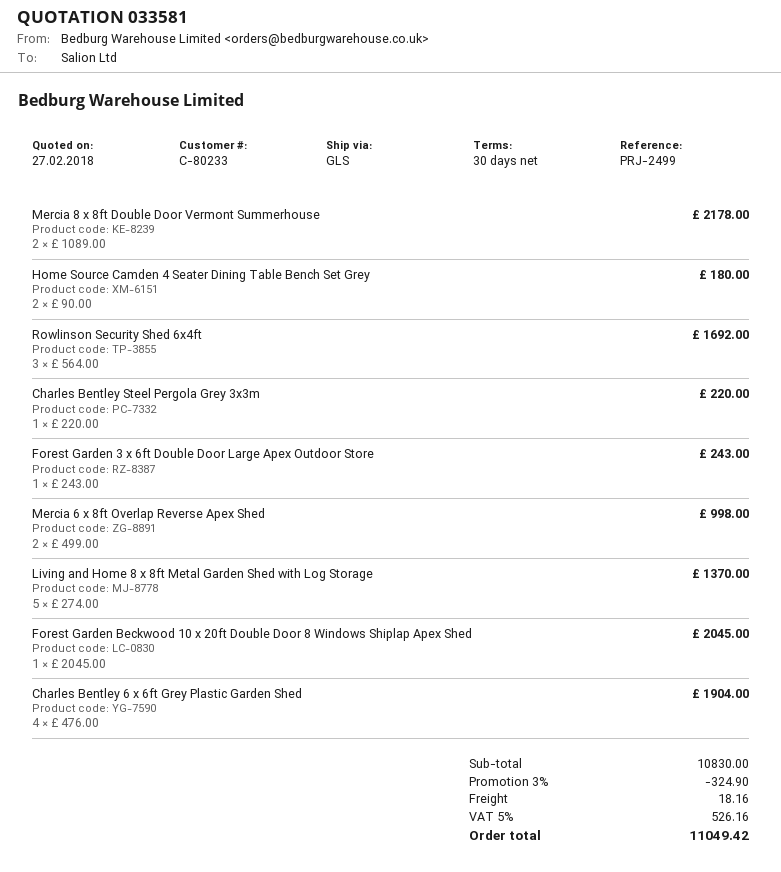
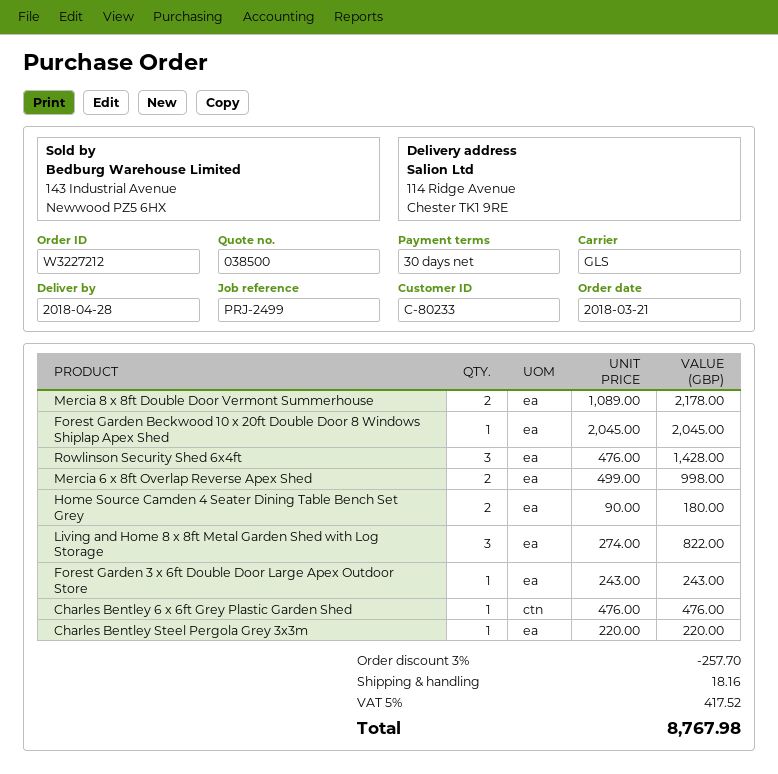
quote number: 033581 -> 038500
Rowlinson Security Shed 6x4ft: 3 x 564.00 = 1692.00 -> 3 x 476.00 = 1428.00
Living and Home 8 x 8ft Metal Garden Shed with Log Storage: 5 x 274.00 = 1370.00 -> 3 x 274.00 = 822.00
Charles Bentley 6 x 6ft Grey Plastic Garden Shed: 4 x 476.00 = 1904.00 -> 1 x 476.00 = 476.00
discount: 3% = 324.90 -> 3% = 257.70
tax: 5% = 526.16 -> 5% = 417.52
total: 11049.42 -> 8767.98

